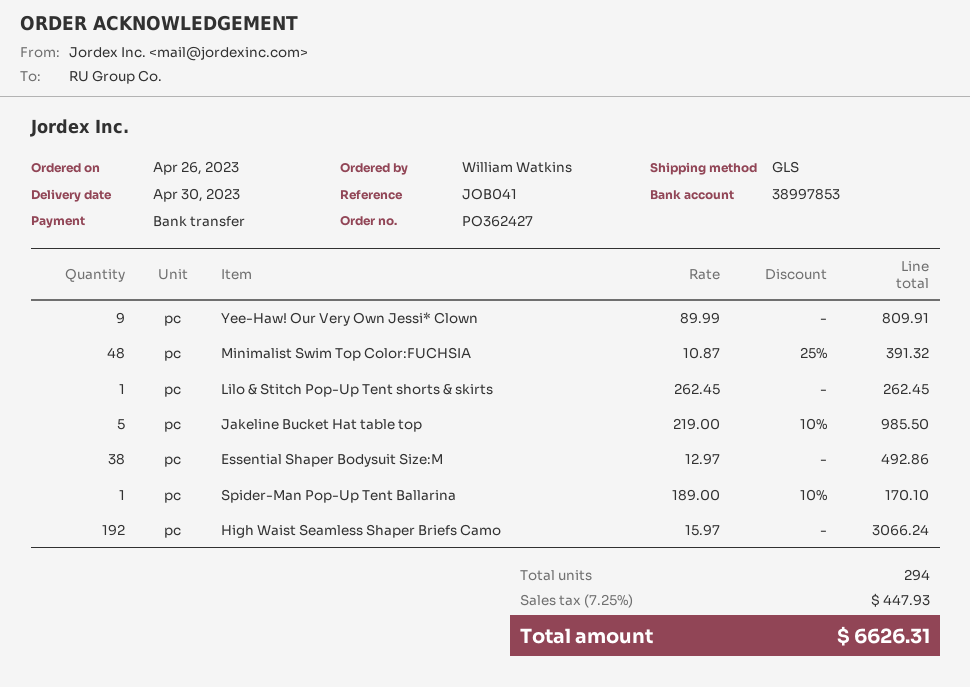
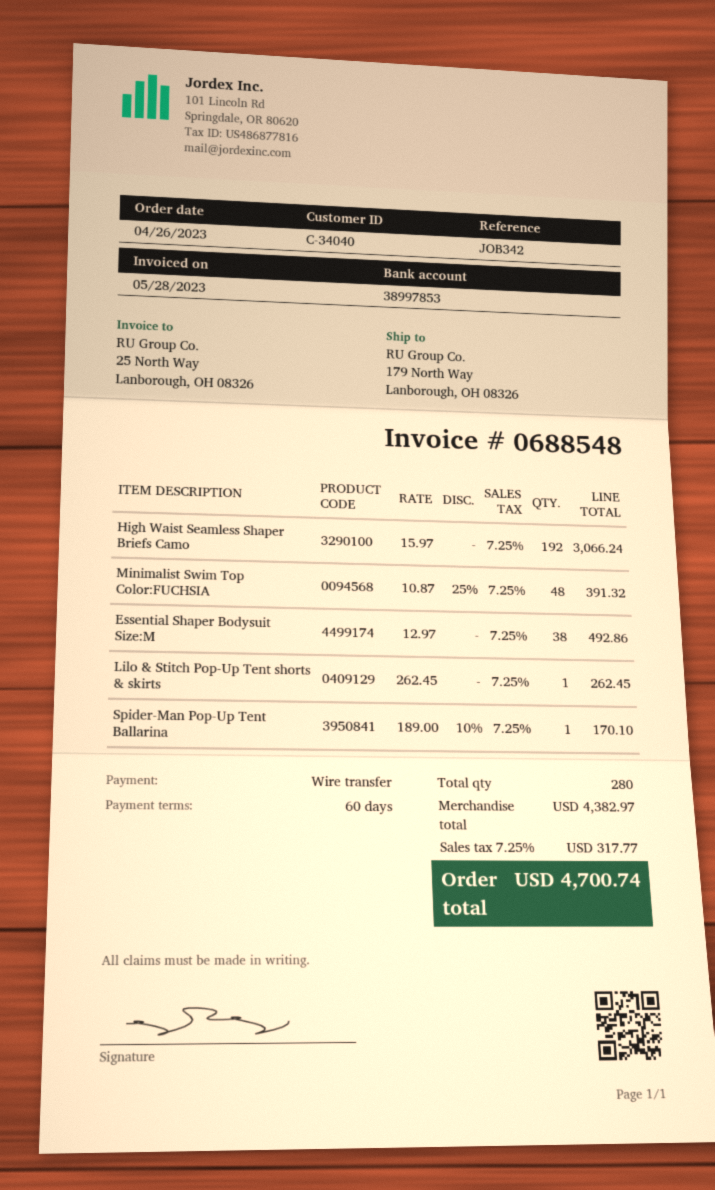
reference: JOB041 -> JOB342
Yee-Haw! Our Very Own Jessi* Clown: 9 x 89.99 = 809.91 -> none
Jakeline Bucket Hat table top: 5 x 219.00 - 10% = 985.50 -> none
total quantity: 294 -> 280
tax: 7.25% = 447.93 -> 7.25% = 317.77
total: 6626.31 -> 4700.74

